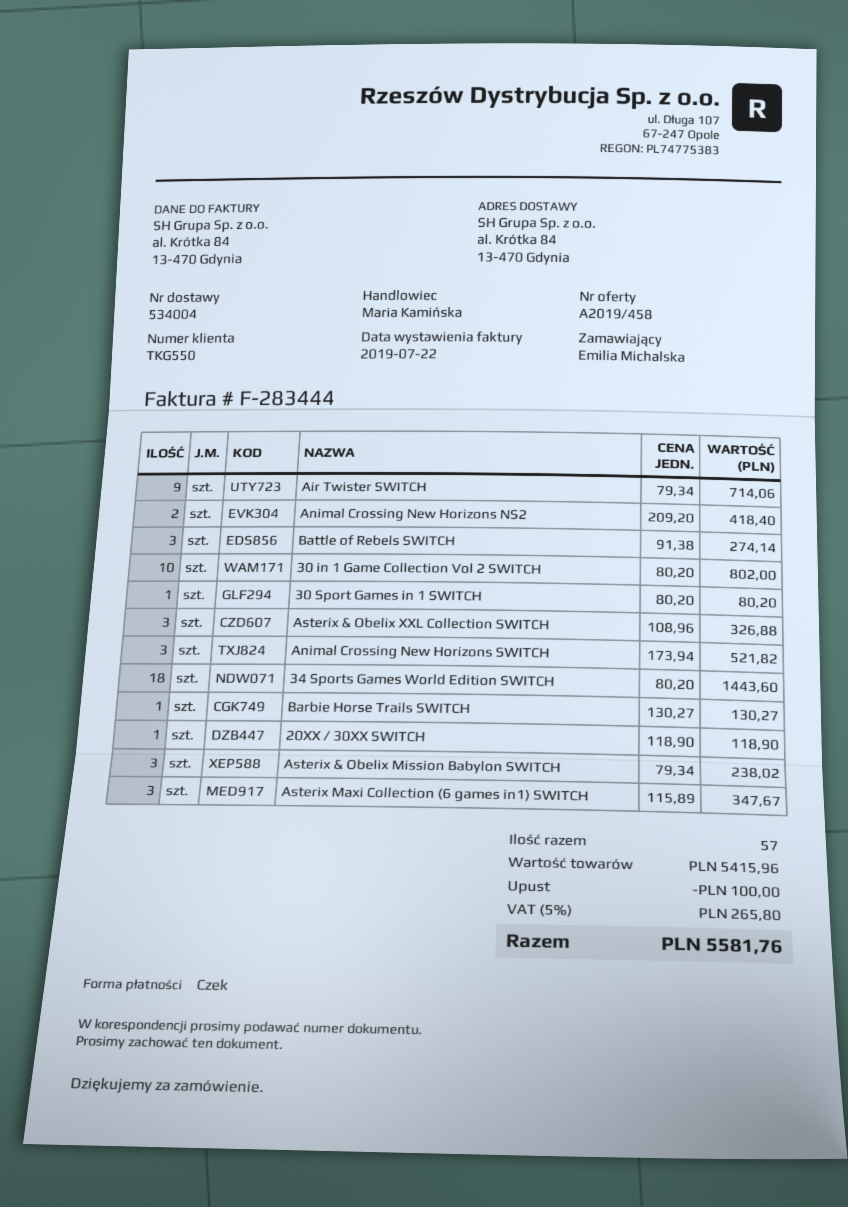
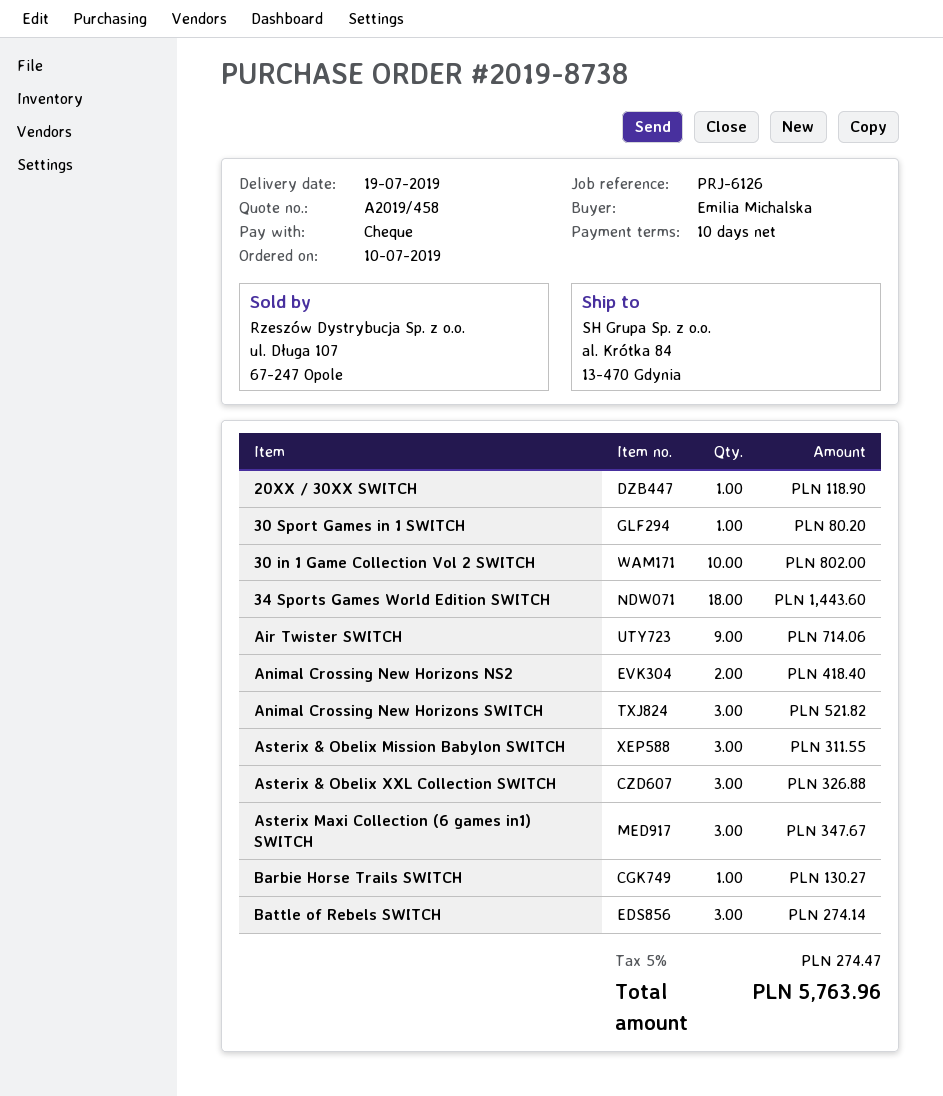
Asterix & Obelix Mission Babylon SWITCH: 3 for 238.02 -> 3 for 311.55
discount: 100.00 -> none
tax: 5% = 265.80 -> 5% = 274.47
total: 5581.76 -> 5763.96

